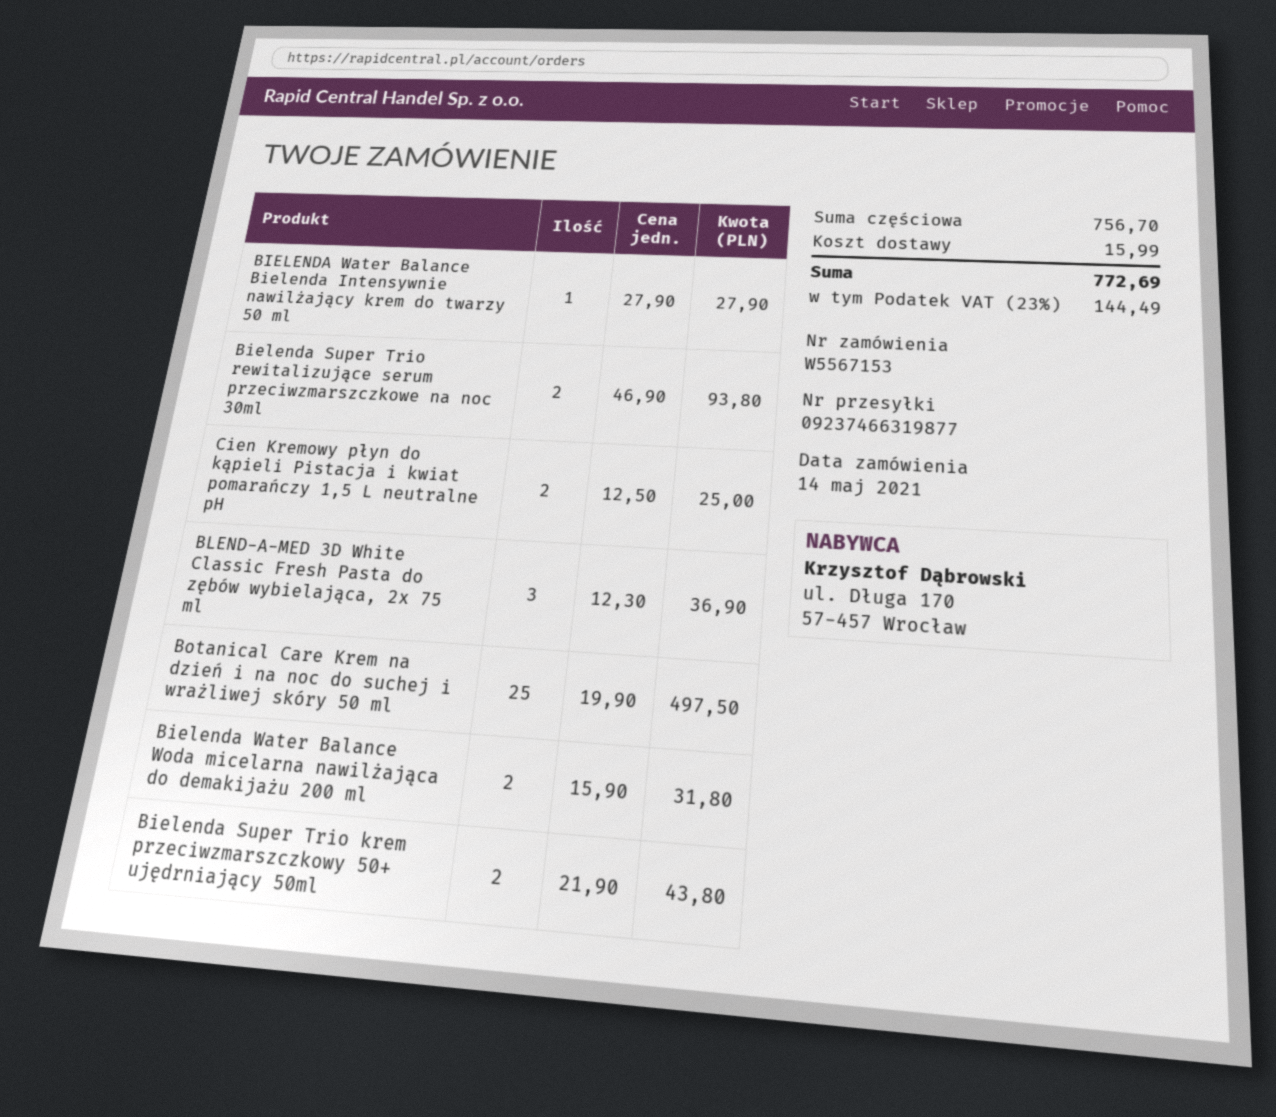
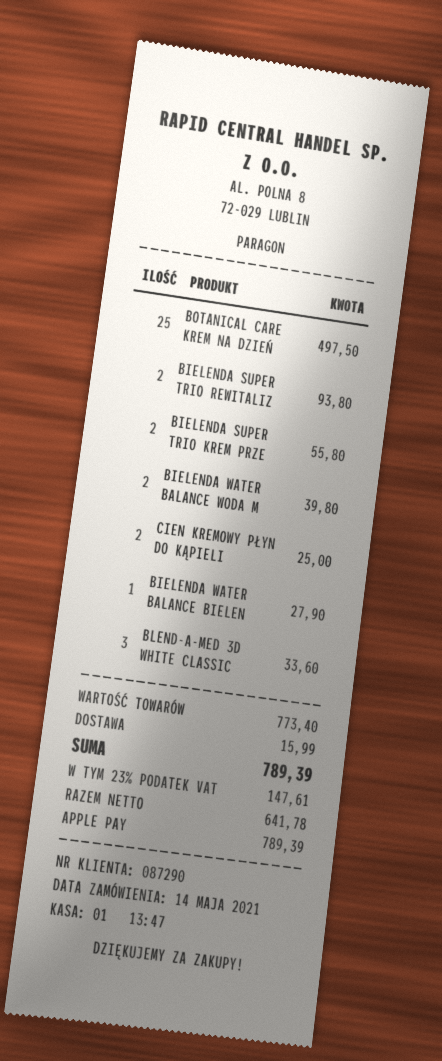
BLEND-A-MED 3D White Classic Fresh Pasta do zębów wybielająca, 2x 75 ml: 3 for 36.90 -> 3 for 33.60
Bielenda Water Balance Woda micelarna nawilżająca do demakijażu 200 ml: 2 for 31.80 -> 2 for 39.80
Bielenda Super Trio krem przeciwzmarszczkowy 50+ ujędrniający 50ml: 2 for 43.80 -> 2 for 55.80
subtotal: 756.70 -> 773.40
tax: 23% = 144.49 -> 23% = 147.61
total: 772.69 -> 789.39

